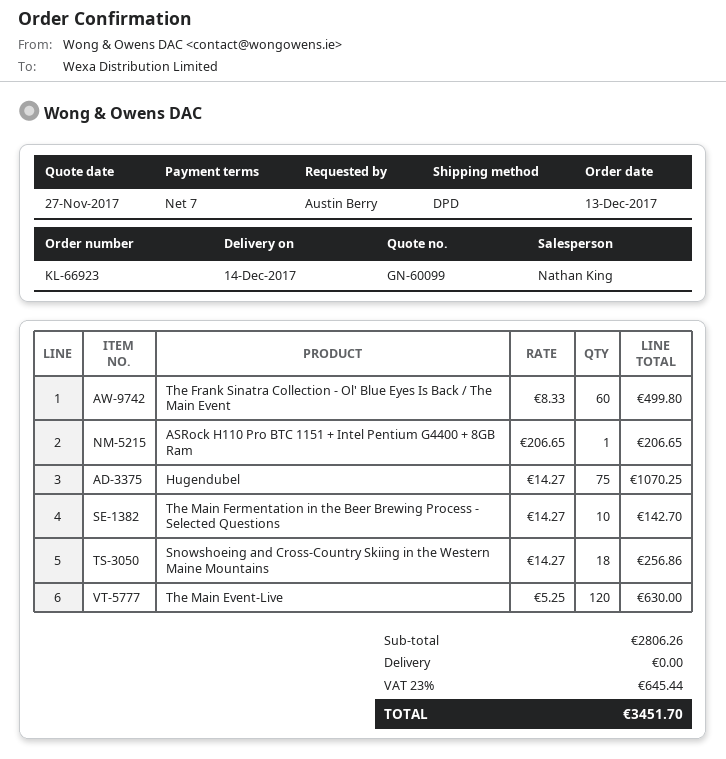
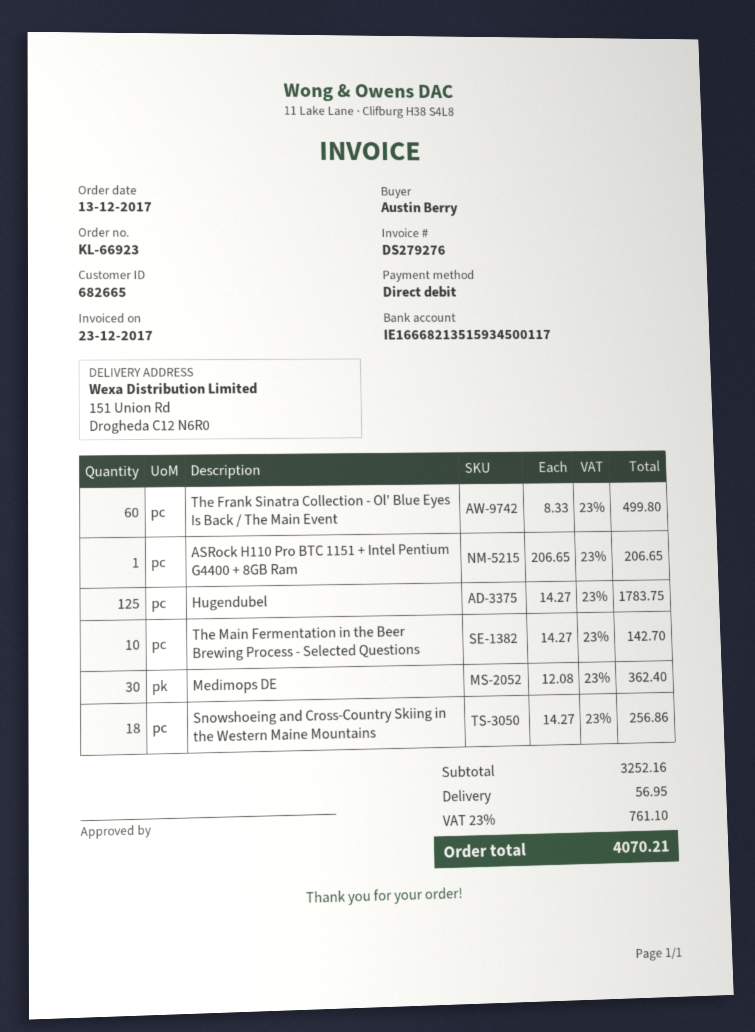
Hugendubel: 75 x 14.27 = 1070.25 -> 125 x 14.27 = 1783.75
The Main Event-Live: 120 x 5.25 = 630.00 -> none
Medimops DE: none -> 30 x 12.08 = 362.40
subtotal: 2806.26 -> 3252.16
shipping: 0.00 -> 56.95
tax: 23% = 645.44 -> 23% = 761.10
total: 3451.70 -> 4070.21

